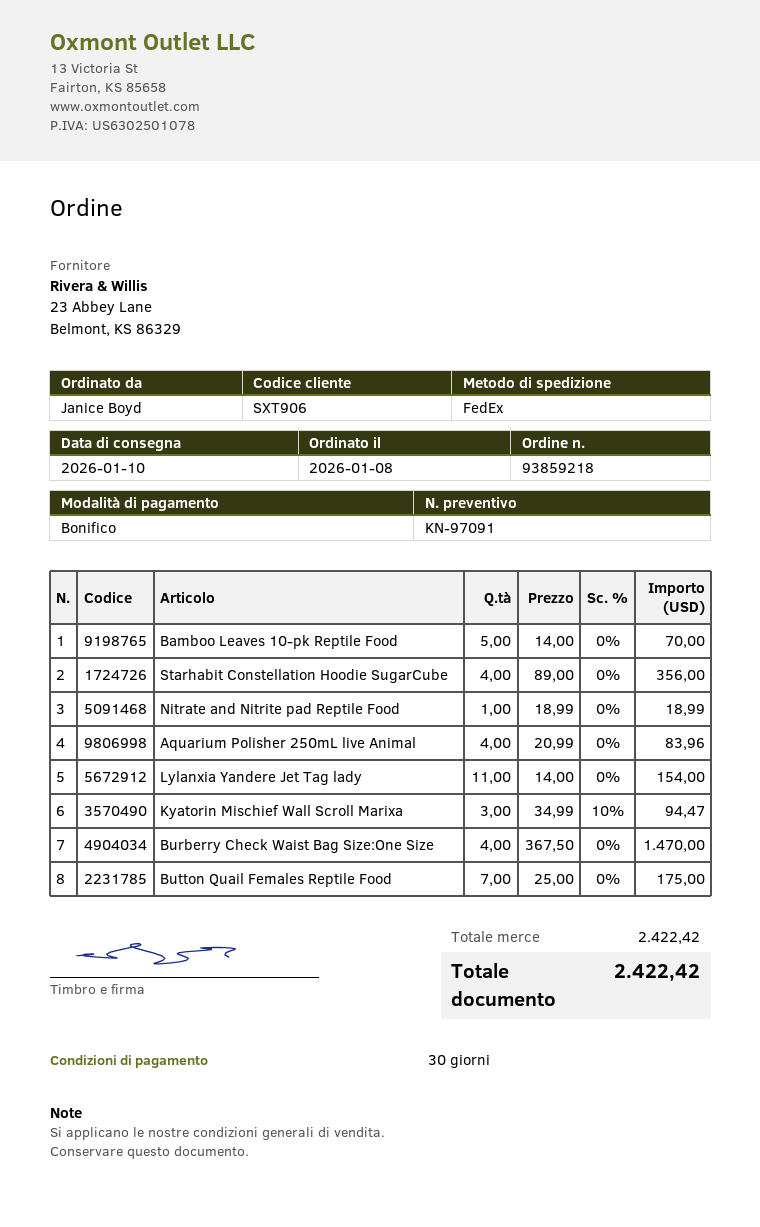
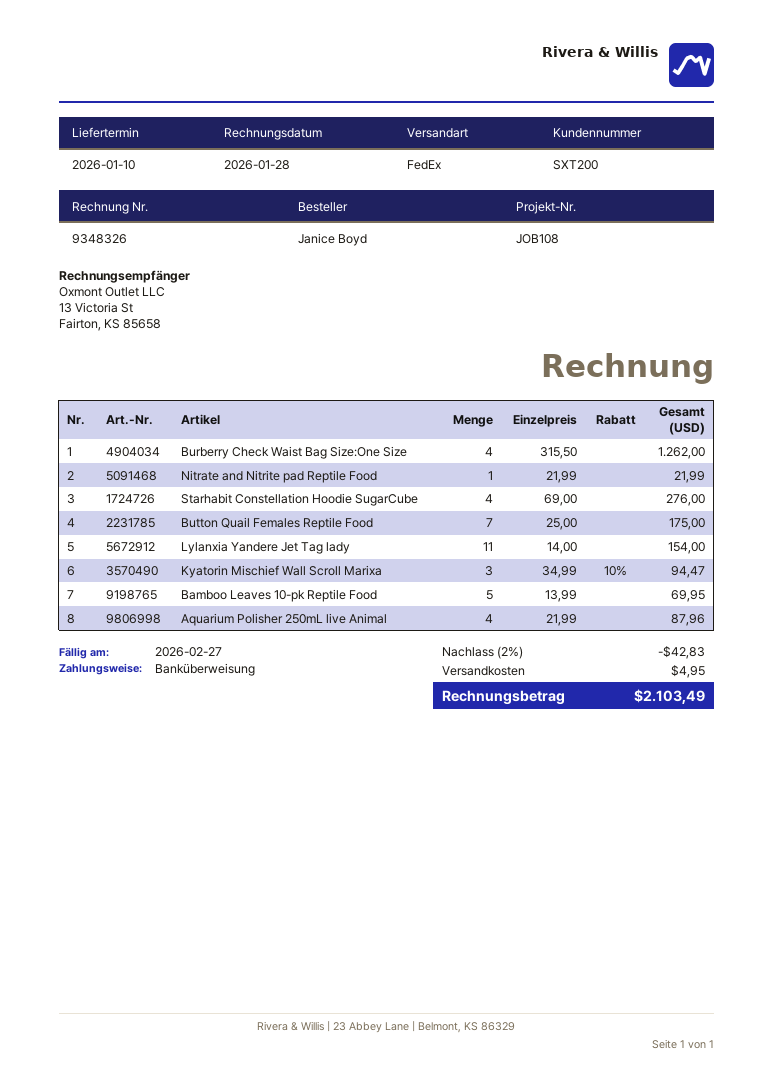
customer number: SXT906 -> SXT200
Bamboo Leaves 10-pk Reptile Food: 5 x 14.00 = 70.00 -> 5 x 13.99 = 69.95
Starhabit Constellation Hoodie SugarCube: 4 x 89.00 = 356.00 -> 4 x 69.00 = 276.00
Nitrate and Nitrite pad Reptile Food: 1 x 18.99 = 18.99 -> 1 x 21.99 = 21.99
Aquarium Polisher 250mL live Animal: 4 x 20.99 = 83.96 -> 4 x 21.99 = 87.96
Burberry Check Waist Bag Size:One Size: 4 x 367.50 = 1470.00 -> 4 x 315.50 = 1262.00
discount: none -> 2% = 42.83
shipping: none -> 4.95
total: 2422.42 -> 2103.49

